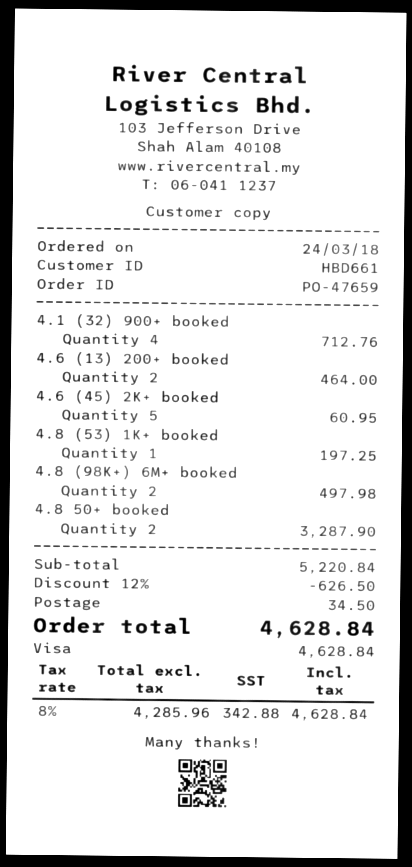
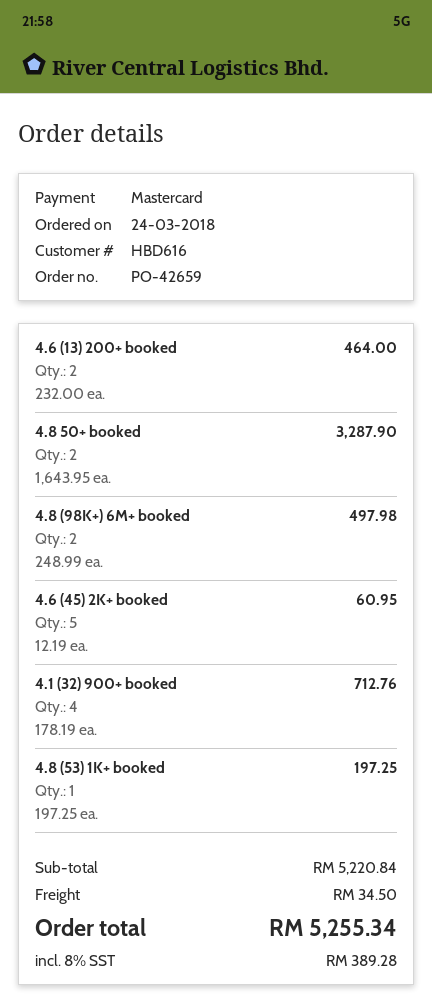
order number: PO-47659 -> PO-42659
customer number: HBD661 -> HBD616
payment method: Visa -> Mastercard
discount: 12% = 626.50 -> none
tax: 8% = 342.88 -> 8% = 389.28
total: 4628.84 -> 5255.34

